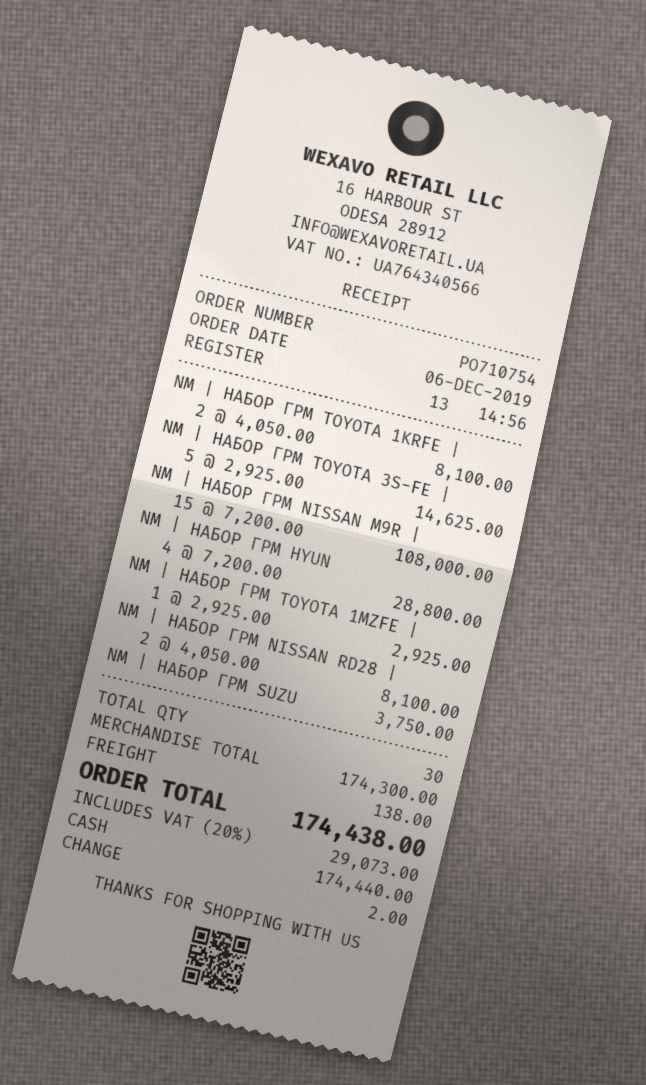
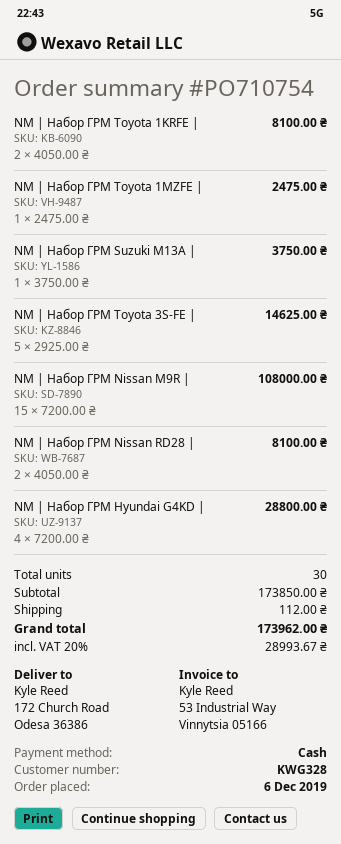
NM | НАБОР ГРМ TOYOTA 1MZFE |: 1 x 2925.00 = 2925.00 -> 1 x 2475.00 = 2475.00
subtotal: 174300.00 -> 173850.00
shipping: 138.00 -> 112.00
tax: 20% = 29073.00 -> 20% = 28993.67
total: 174438.00 -> 173962.00

